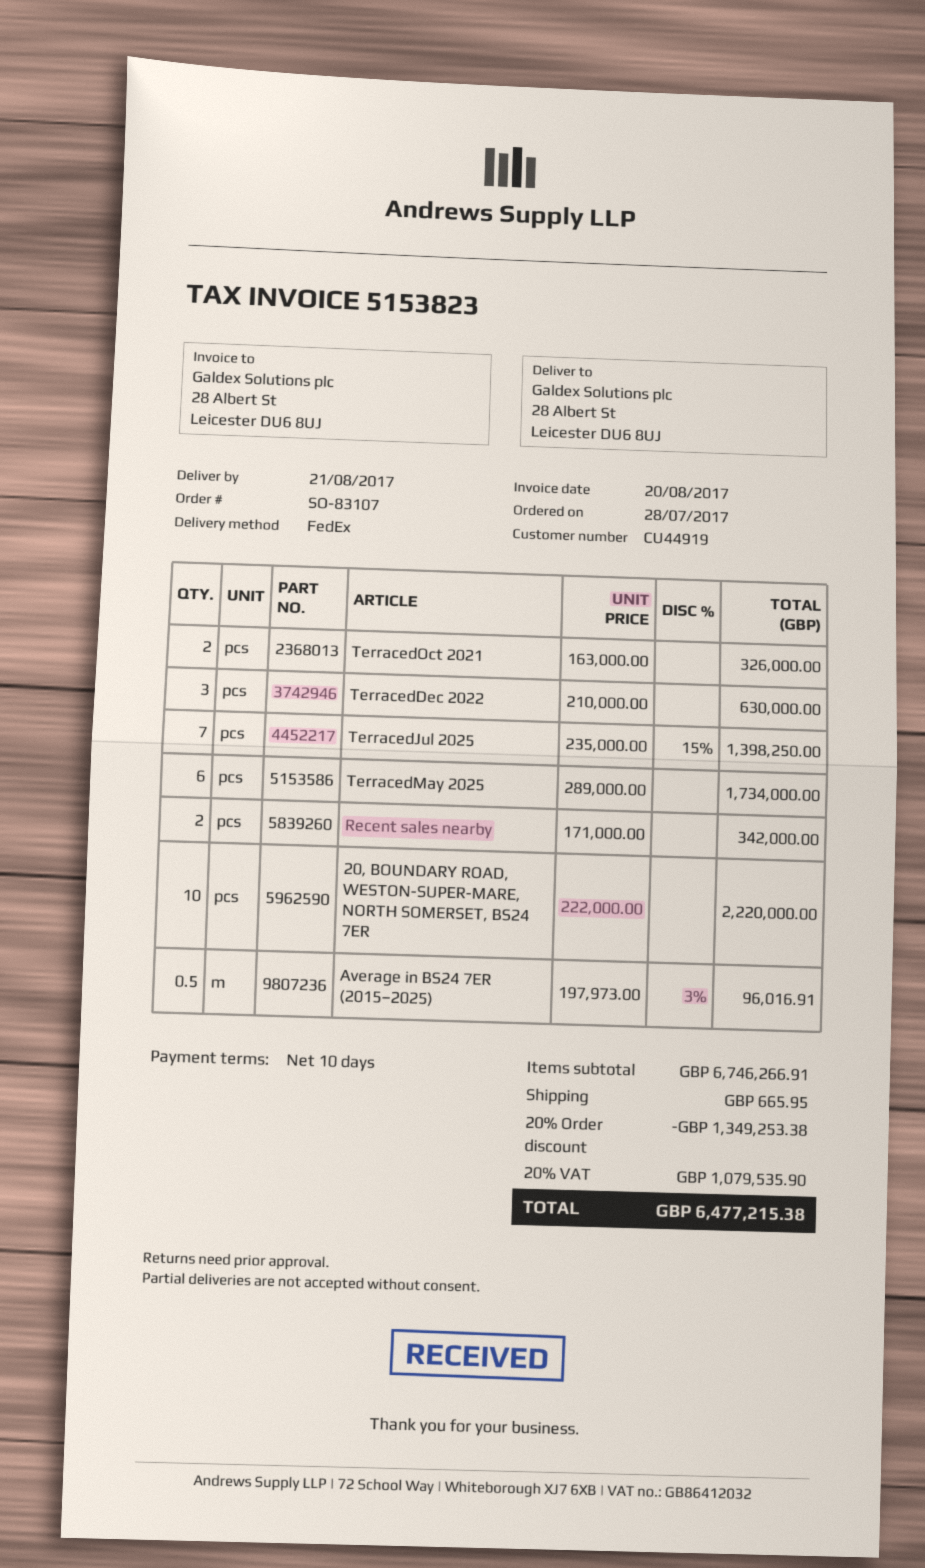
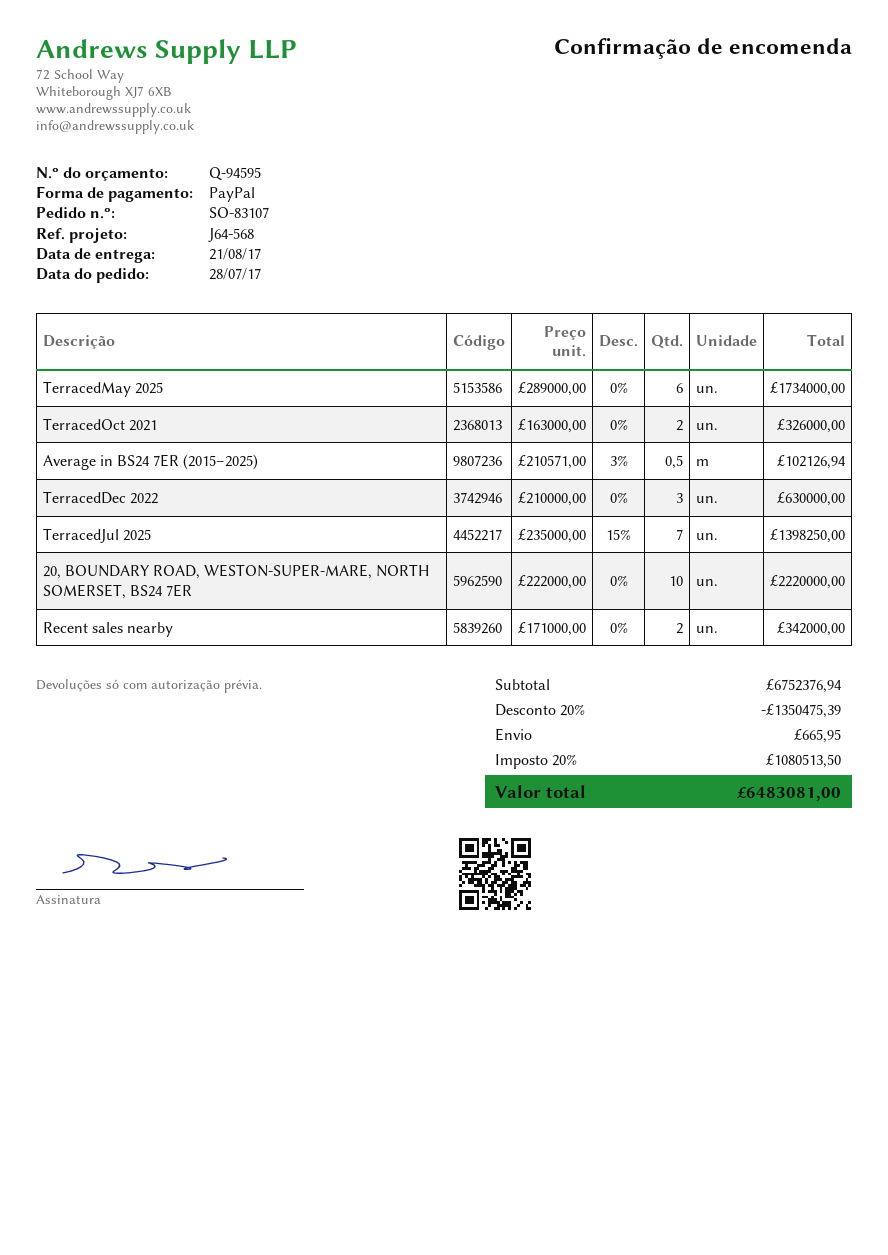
Average in BS24 7ER (2015–2025): 0.5 x 197973.00 - 3% = 96016.91 -> 0.5 x 210571.00 - 3% = 102126.94
subtotal: 6746266.91 -> 6752376.94
discount: 20% = 1349253.38 -> 20% = 1350475.39
tax: 20% = 1079535.90 -> 20% = 1080513.50
total: 6477215.38 -> 6483081.00

